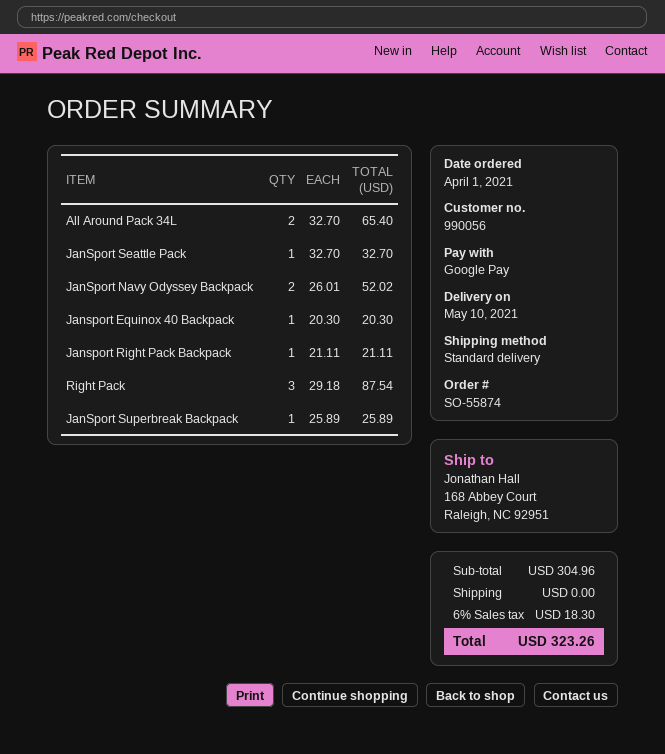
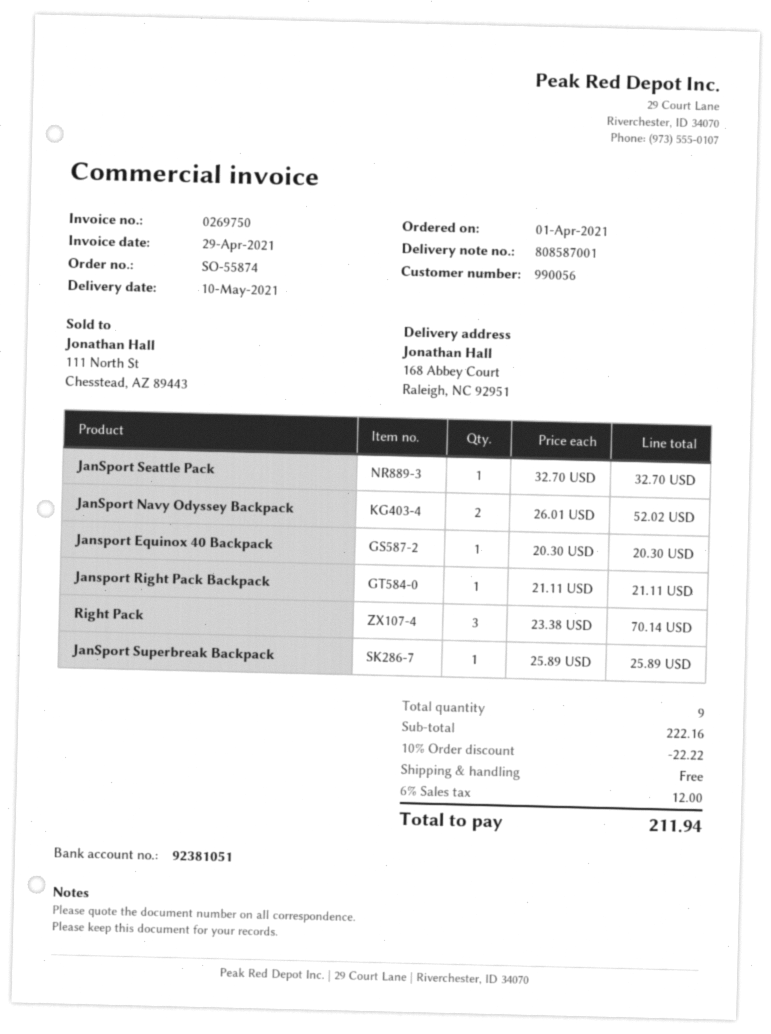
All Around Pack 34L: 2 x 32.70 = 65.40 -> none
Right Pack: 3 x 29.18 = 87.54 -> 3 x 23.38 = 70.14
subtotal: 304.96 -> 222.16
discount: none -> 10% = 22.22
tax: 6% = 18.30 -> 6% = 12.00
total: 323.26 -> 211.94

